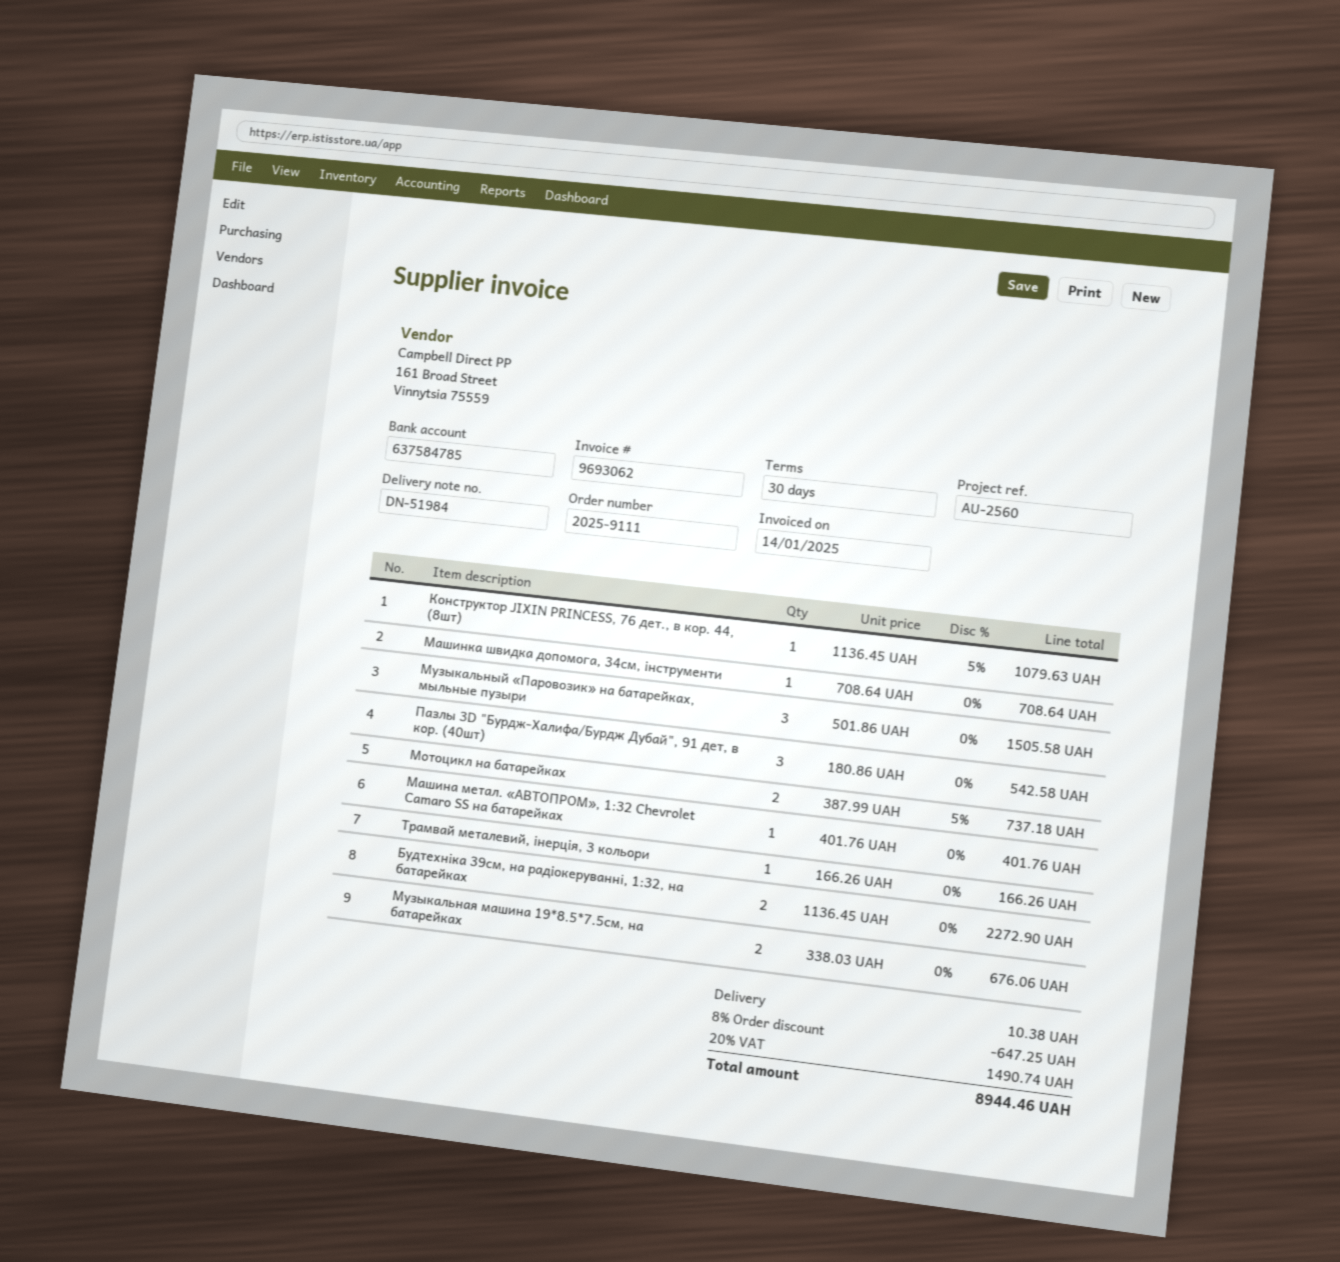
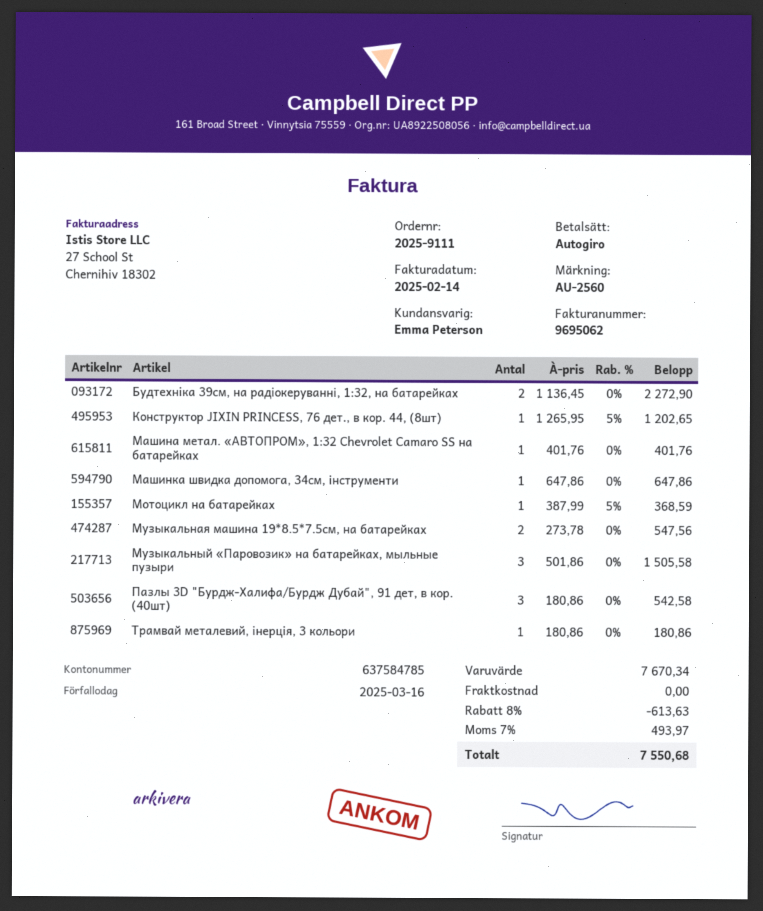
invoice number: 9693062 -> 9695062
invoice date: 2025-01-14 -> 2025-02-14
Конструктор JIXIN PRINCESS, 76 дет., в кор. 44, (8шт): 1 x 1136.45 - 5% = 1079.63 -> 1 x 1265.95 - 5% = 1202.65
Машинка швидка допомога, 34см, інструменти: 1 x 708.64 = 708.64 -> 1 x 647.86 = 647.86
Мотоцикл на батарейках: 2 x 387.99 - 5% = 737.18 -> 1 x 387.99 - 5% = 368.59
Трамвай металевий, інерція, 3 кольори: 1 x 166.26 = 166.26 -> 1 x 180.86 = 180.86
Музыкальная машина 19*8.5*7.5см, на батарейках: 2 x 338.03 = 676.06 -> 2 x 273.78 = 547.56
discount: 8% = 647.25 -> 8% = 613.63
shipping: 10.38 -> 0.00
tax: 20% = 1490.74 -> 7% = 493.97
total: 8944.46 -> 7550.68

